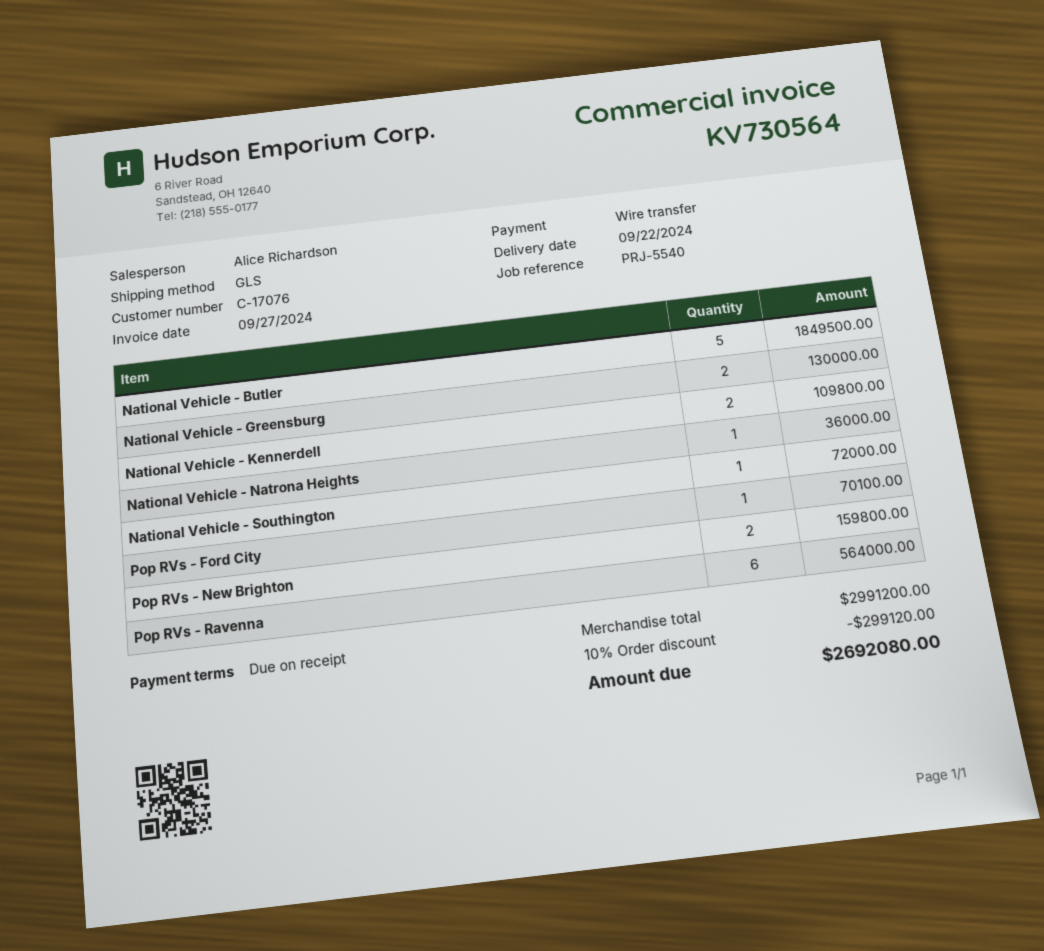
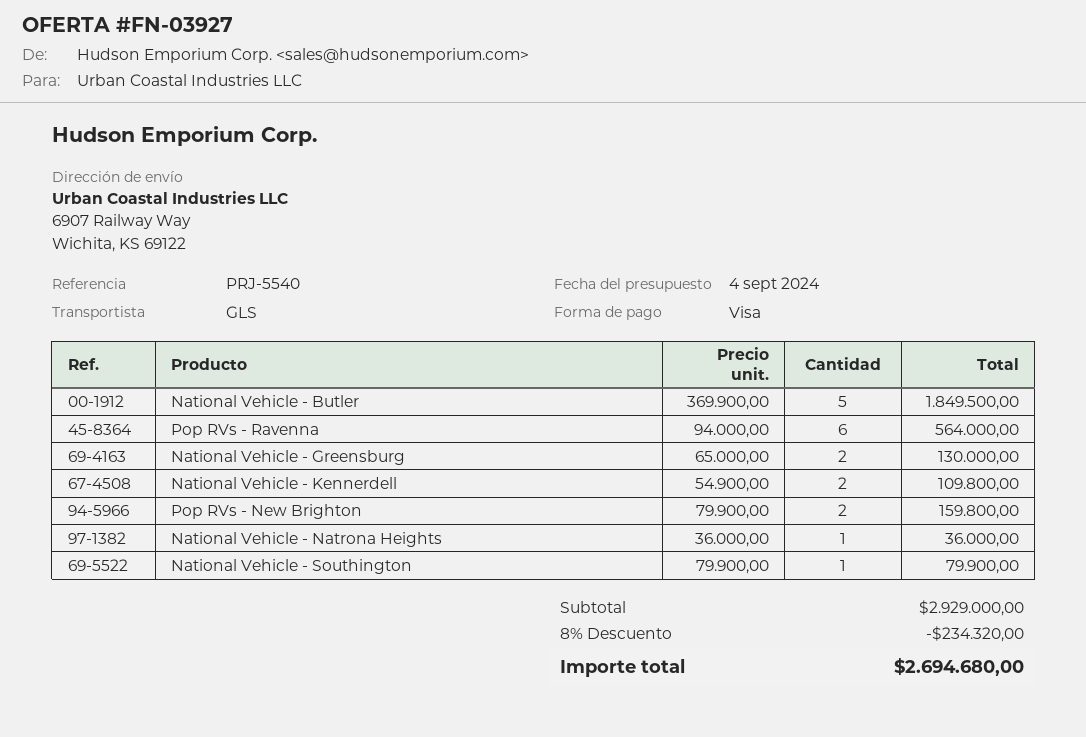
payment method: bank transfer -> Visa
National Vehicle - Southington: 1 for 72000.00 -> 1 for 79900.00
Pop RVs - Ford City: 1 for 70100.00 -> none
subtotal: 2991200.00 -> 2929000.00
discount: 10% = 299120.00 -> 8% = 234320.00
total: 2692080.00 -> 2694680.00

